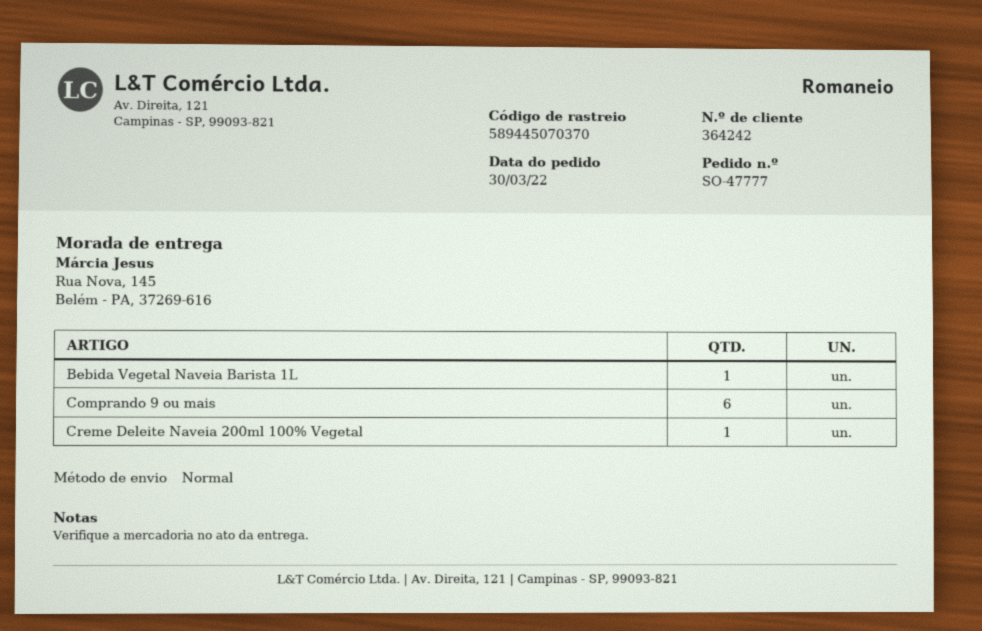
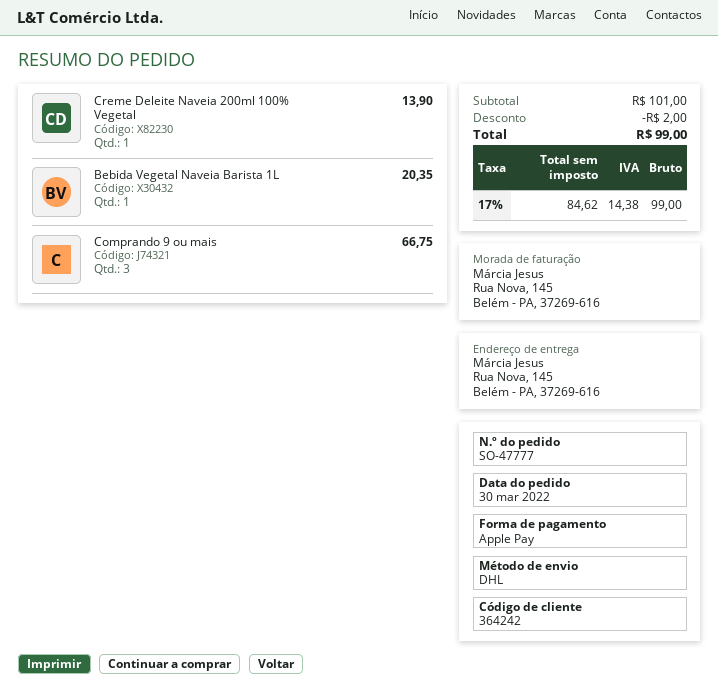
shipping method: standard -> DHL
Comprando 9 ou mais: 6 -> 3

